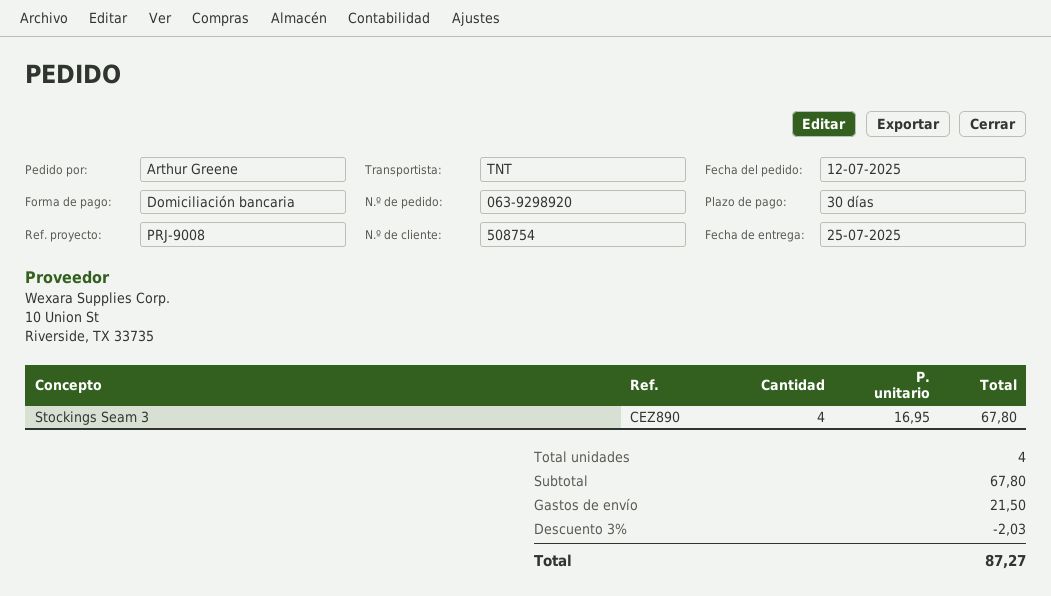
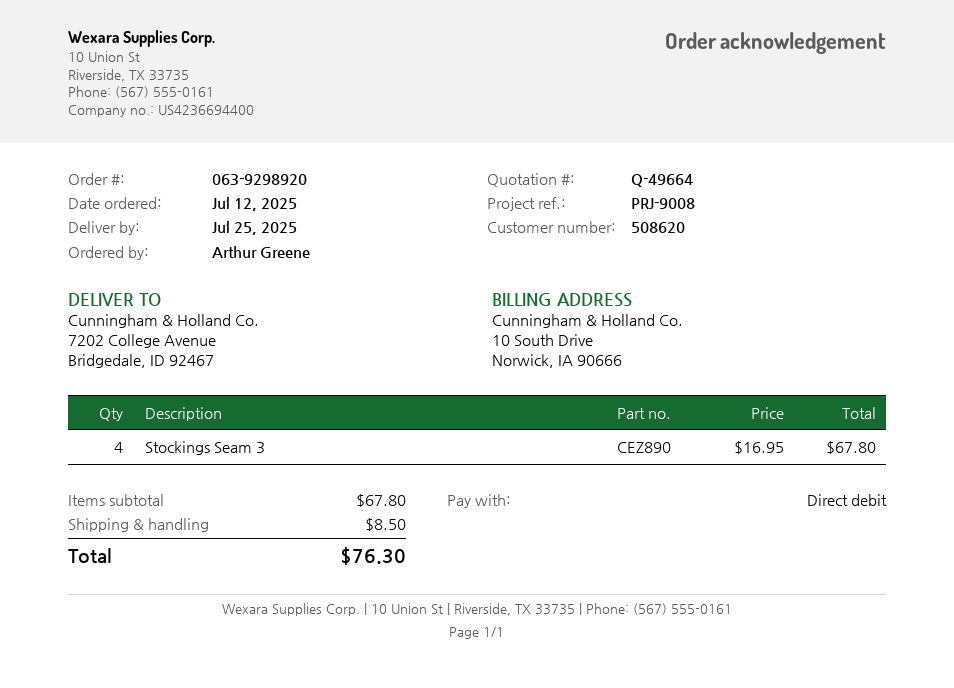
customer number: 508754 -> 508620
discount: 3% = 2.03 -> none
shipping: 21.50 -> 8.50
total: 87.27 -> 76.30

